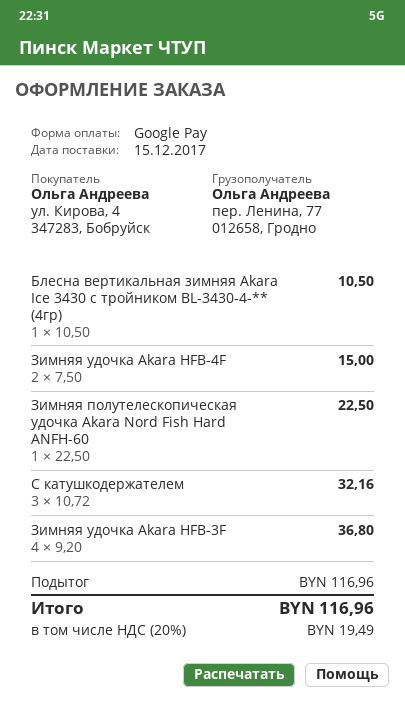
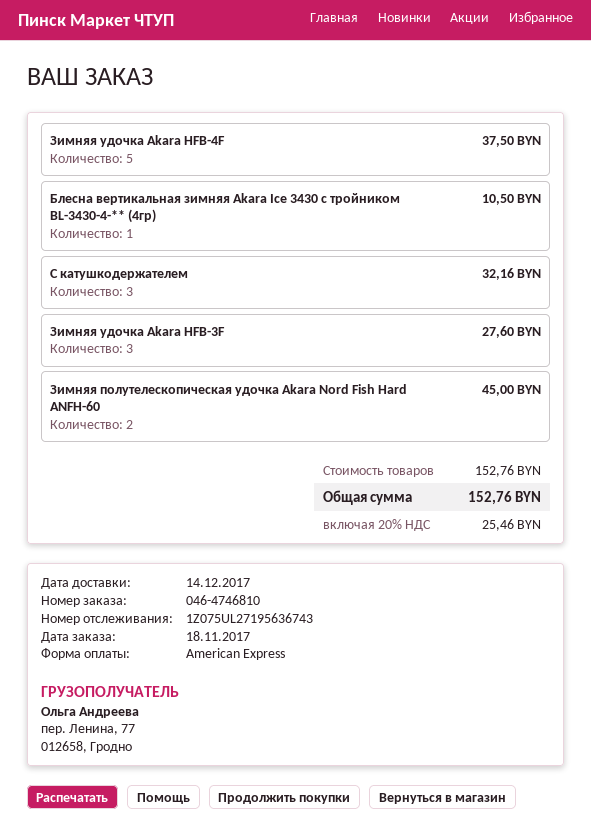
delivery date: 2017-12-15 -> 2017-12-14
payment method: Google Pay -> American Express
Зимняя удочка Akara HFB-4F: 2 for 15.00 -> 5 for 37.50
Зимняя полутелескопическая удочка Akara Nord Fish Hard ANFH-60: 1 for 22.50 -> 2 for 45.00
Зимняя удочка Akara HFB-3F: 4 for 36.80 -> 3 for 27.60
subtotal: 116.96 -> 152.76
tax: 20% = 19.49 -> 20% = 25.46
total: 116.96 -> 152.76

